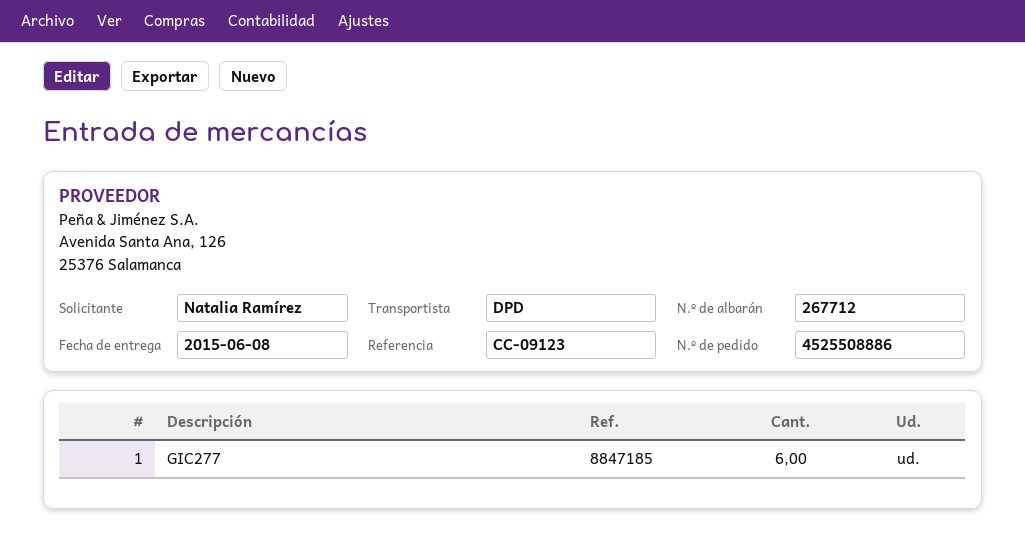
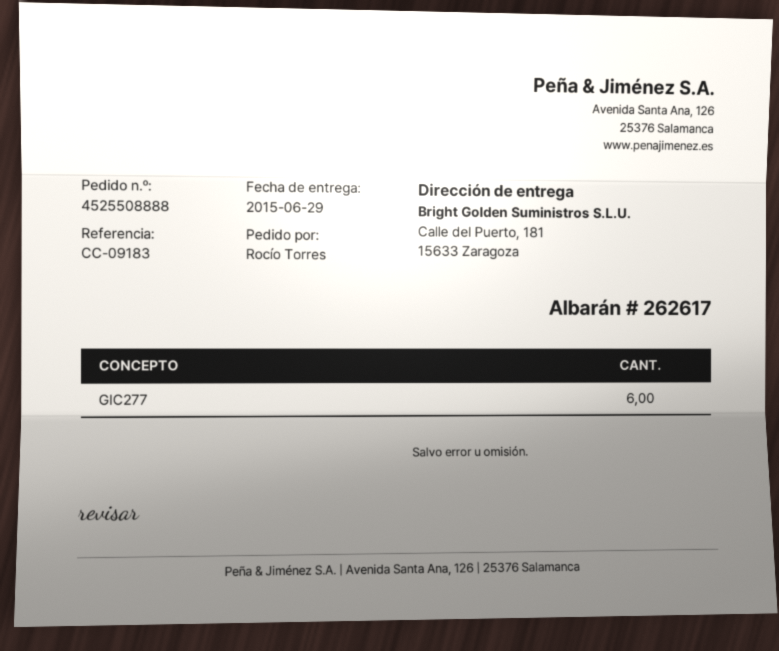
order number: 4525508886 -> 4525508888
delivery note number: 267712 -> 262617
delivery date: 2015-06-08 -> 2015-06-29
reference: CC-09123 -> CC-09183
ordered by: Natalia Ramírez -> Rocío Torres

